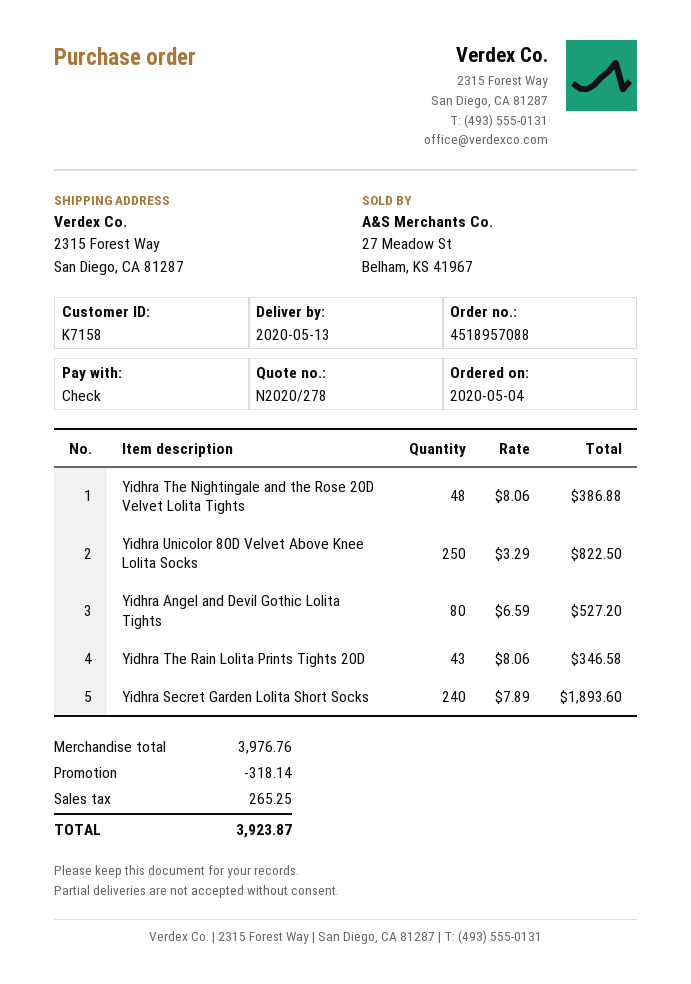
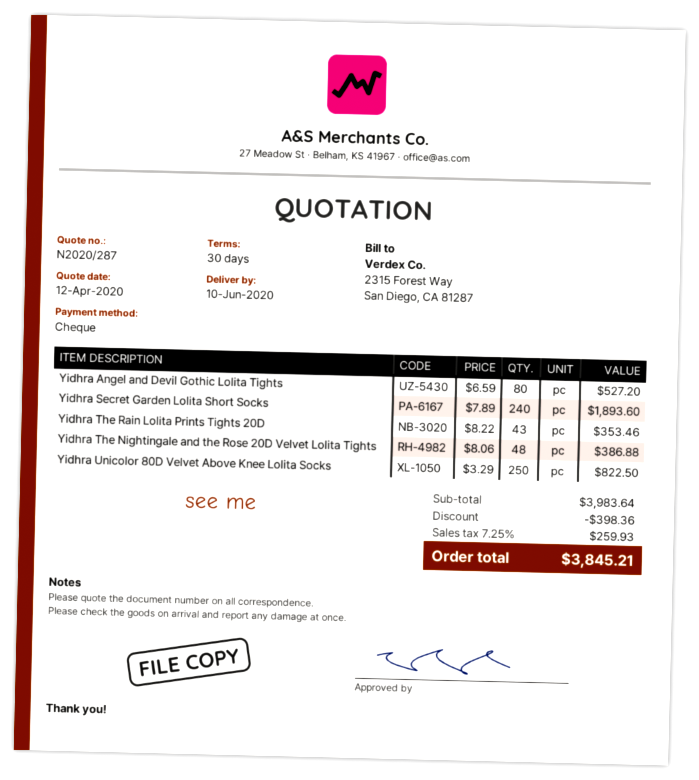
quote number: N2020/278 -> N2020/287
delivery date: 2020-05-13 -> 2020-06-10
Yidhra The Rain Lolita Prints Tights 20D: 43 x 8.06 = 346.58 -> 43 x 8.22 = 353.46
subtotal: 3976.76 -> 3983.64
discount: 318.14 -> 398.36
tax: 265.25 -> 259.93
total: 3923.87 -> 3845.21

